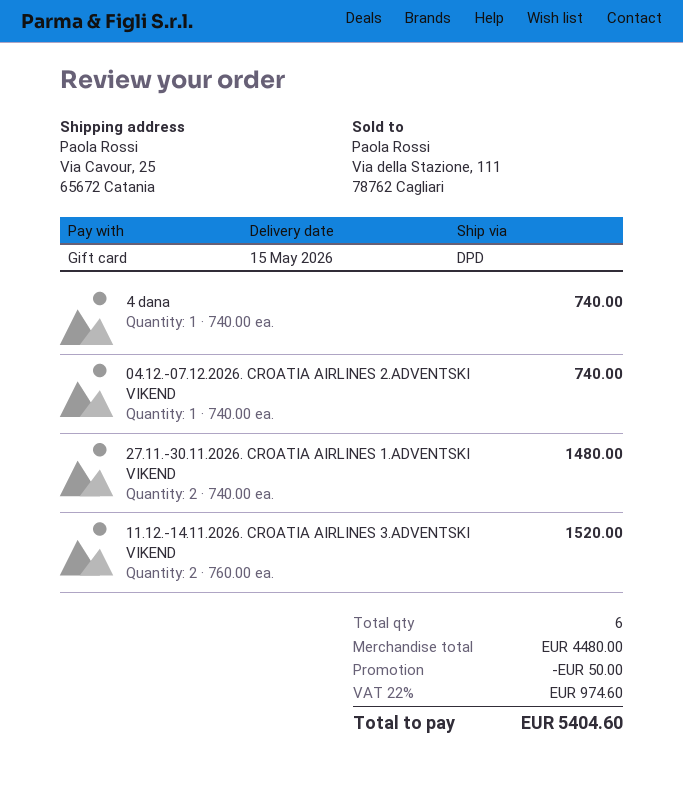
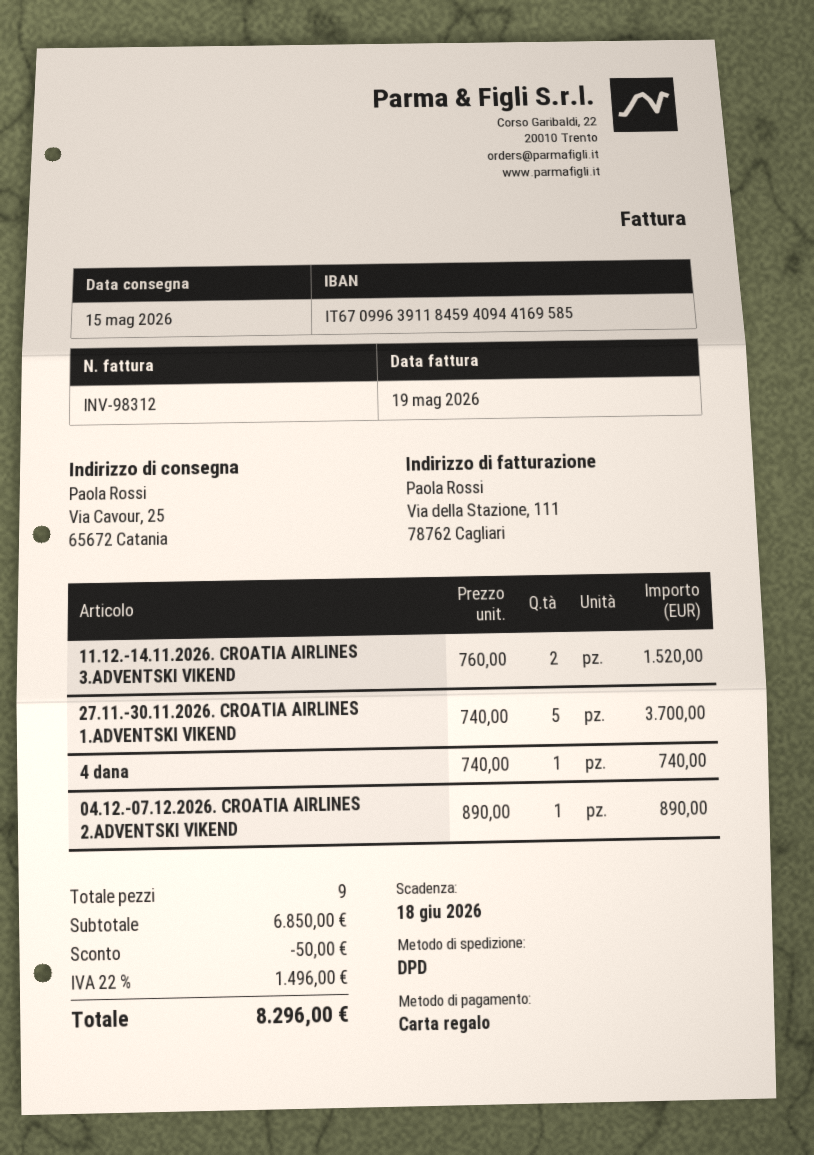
04.12.-07.12.2026. CROATIA AIRLINES 2.ADVENTSKI VIKEND: 1 x 740.00 = 740.00 -> 1 x 890.00 = 890.00
27.11.-30.11.2026. CROATIA AIRLINES 1.ADVENTSKI VIKEND: 2 x 740.00 = 1480.00 -> 5 x 740.00 = 3700.00
total quantity: 6 -> 9
subtotal: 4480.00 -> 6850.00
tax: 22% = 974.60 -> 22% = 1496.00
total: 5404.60 -> 8296.00

